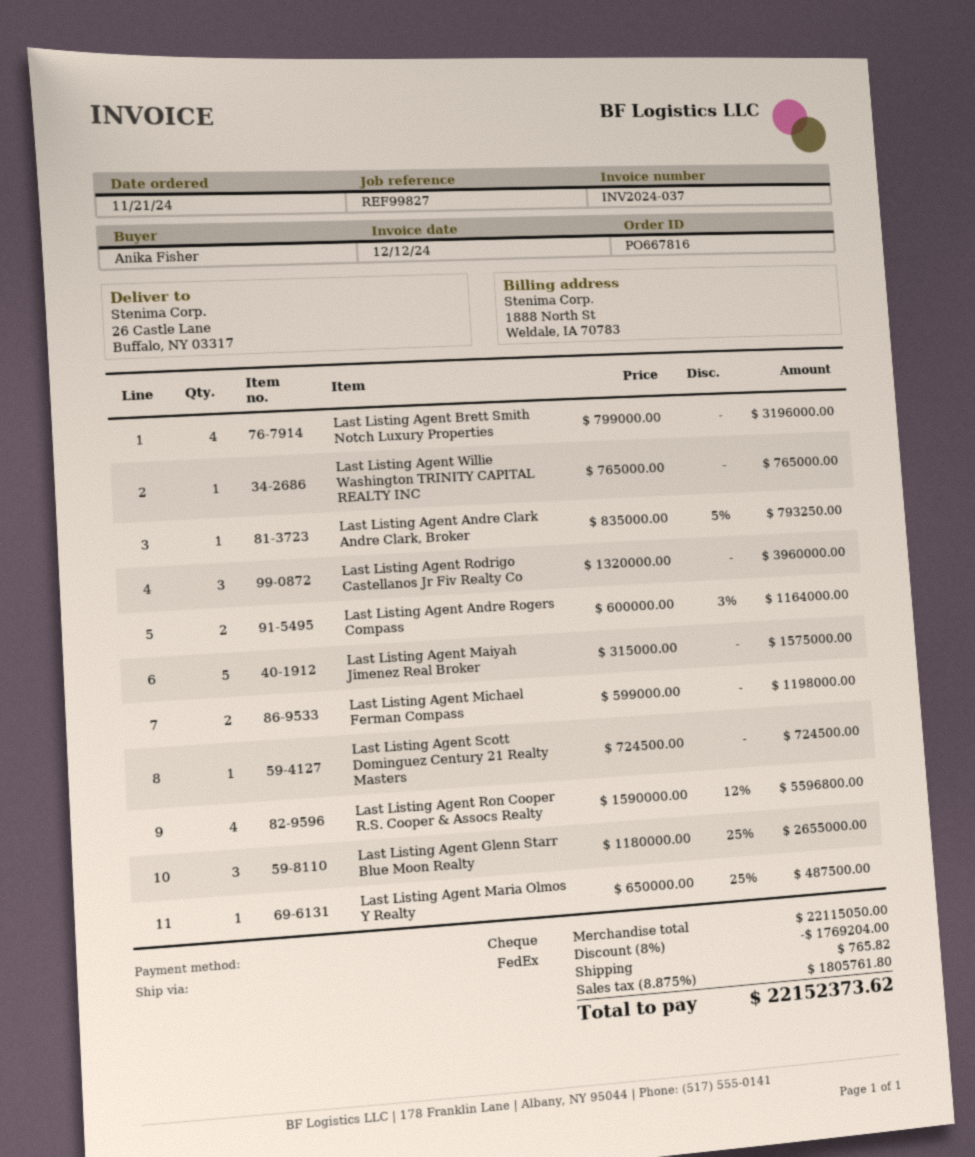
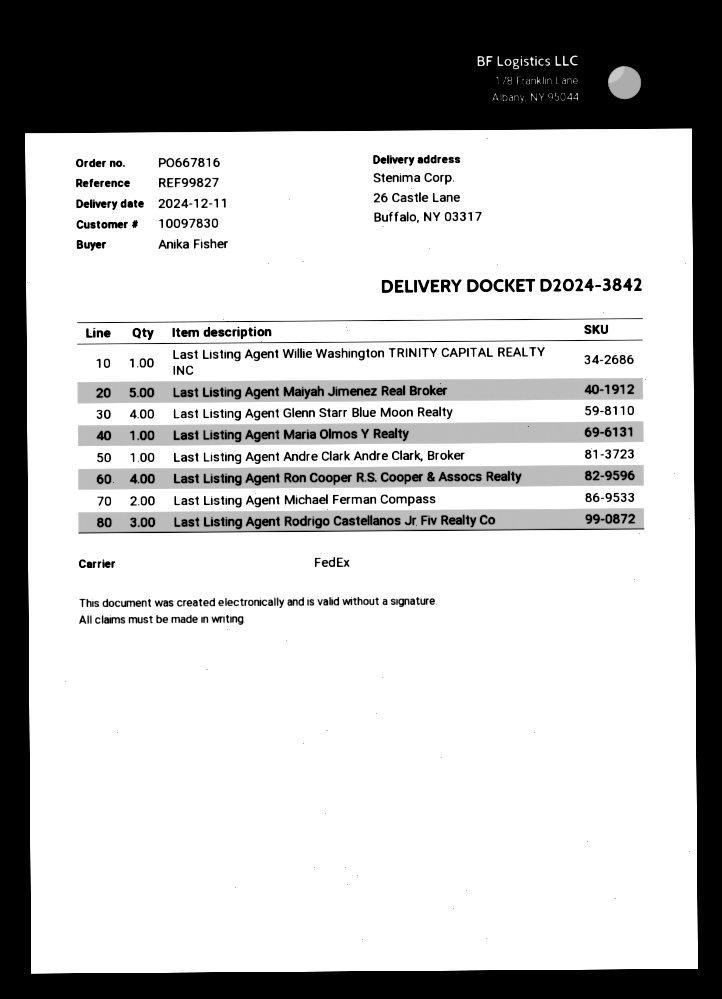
Last Listing Agent Brett Smith Notch Luxury Properties: 4 -> none
Last Listing Agent Andre Rogers Compass: 2 -> none
Last Listing Agent Scott Dominguez Century 21 Realty Masters: 1 -> none
Last Listing Agent Glenn Starr Blue Moon Realty: 3 -> 4

